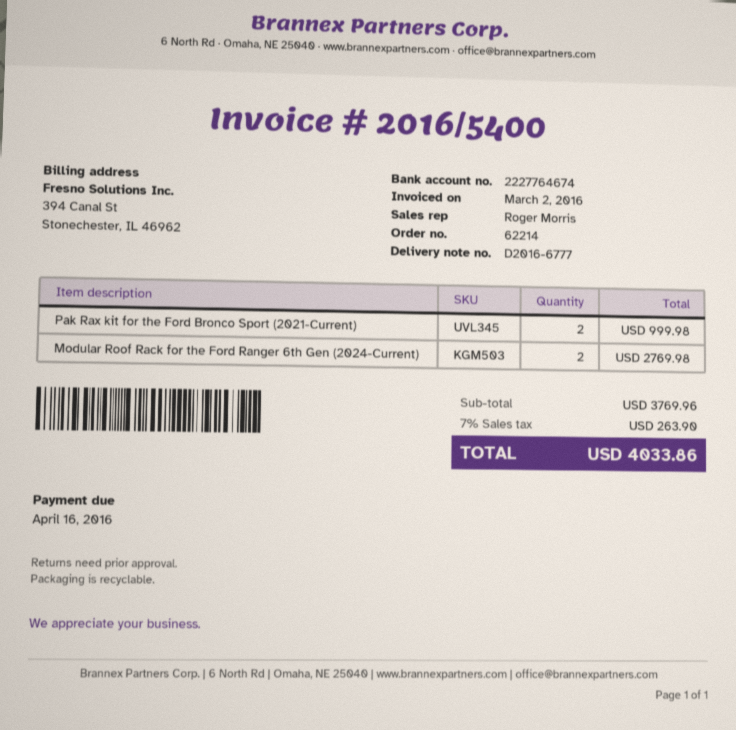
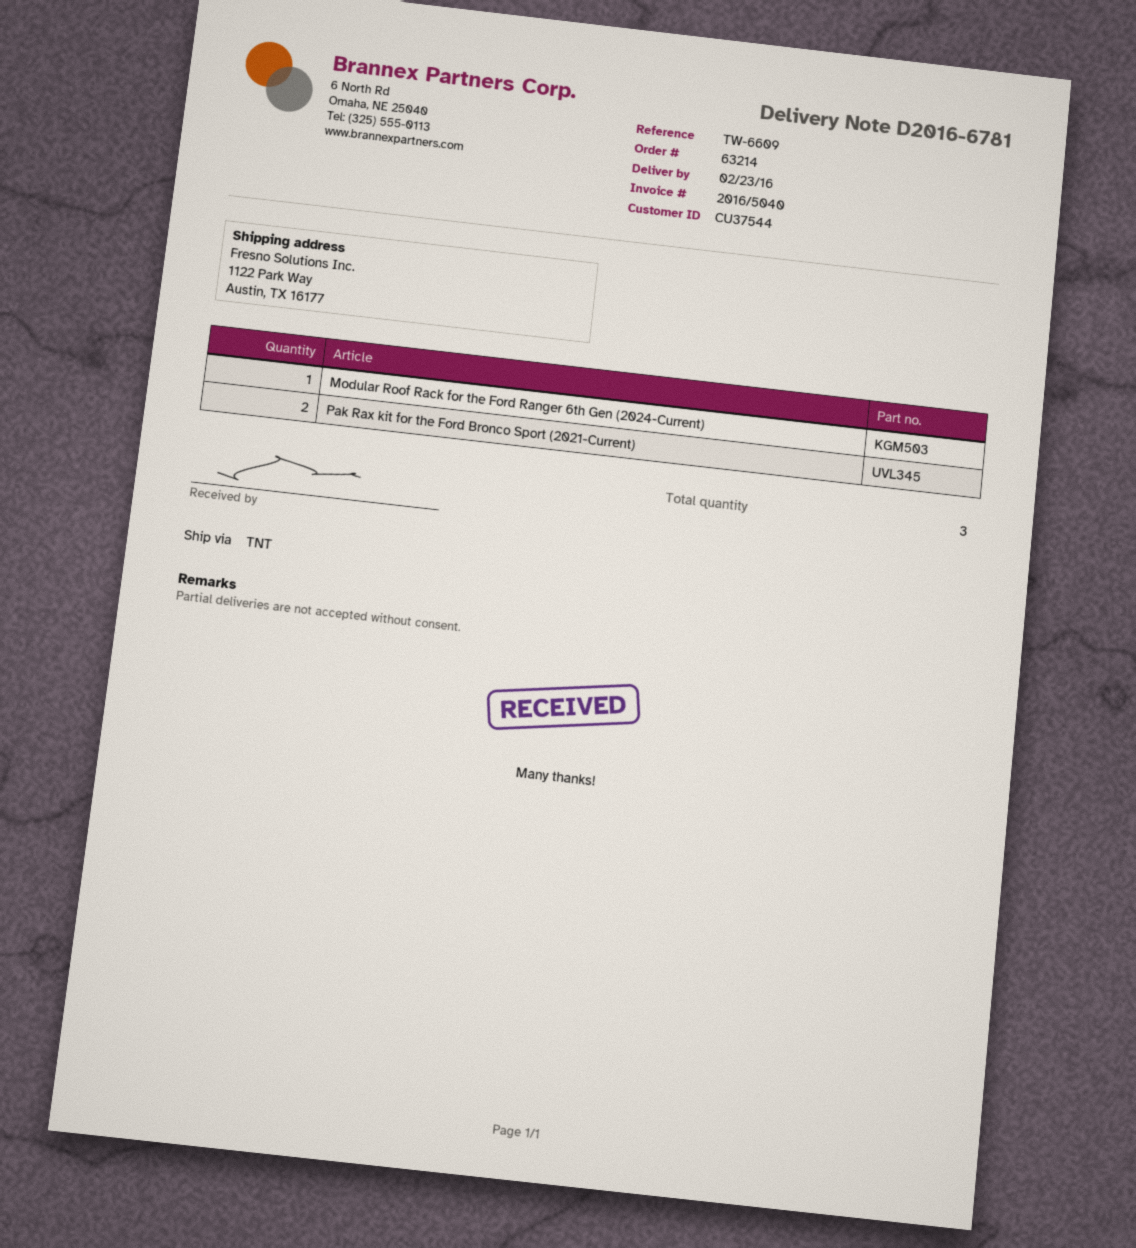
order number: 62214 -> 63214
delivery note number: D2016-6777 -> D2016-6781
invoice number: 2016/5400 -> 2016/5040
Modular Roof Rack for the Ford Ranger 6th Gen (2024-Current): 2 -> 1

